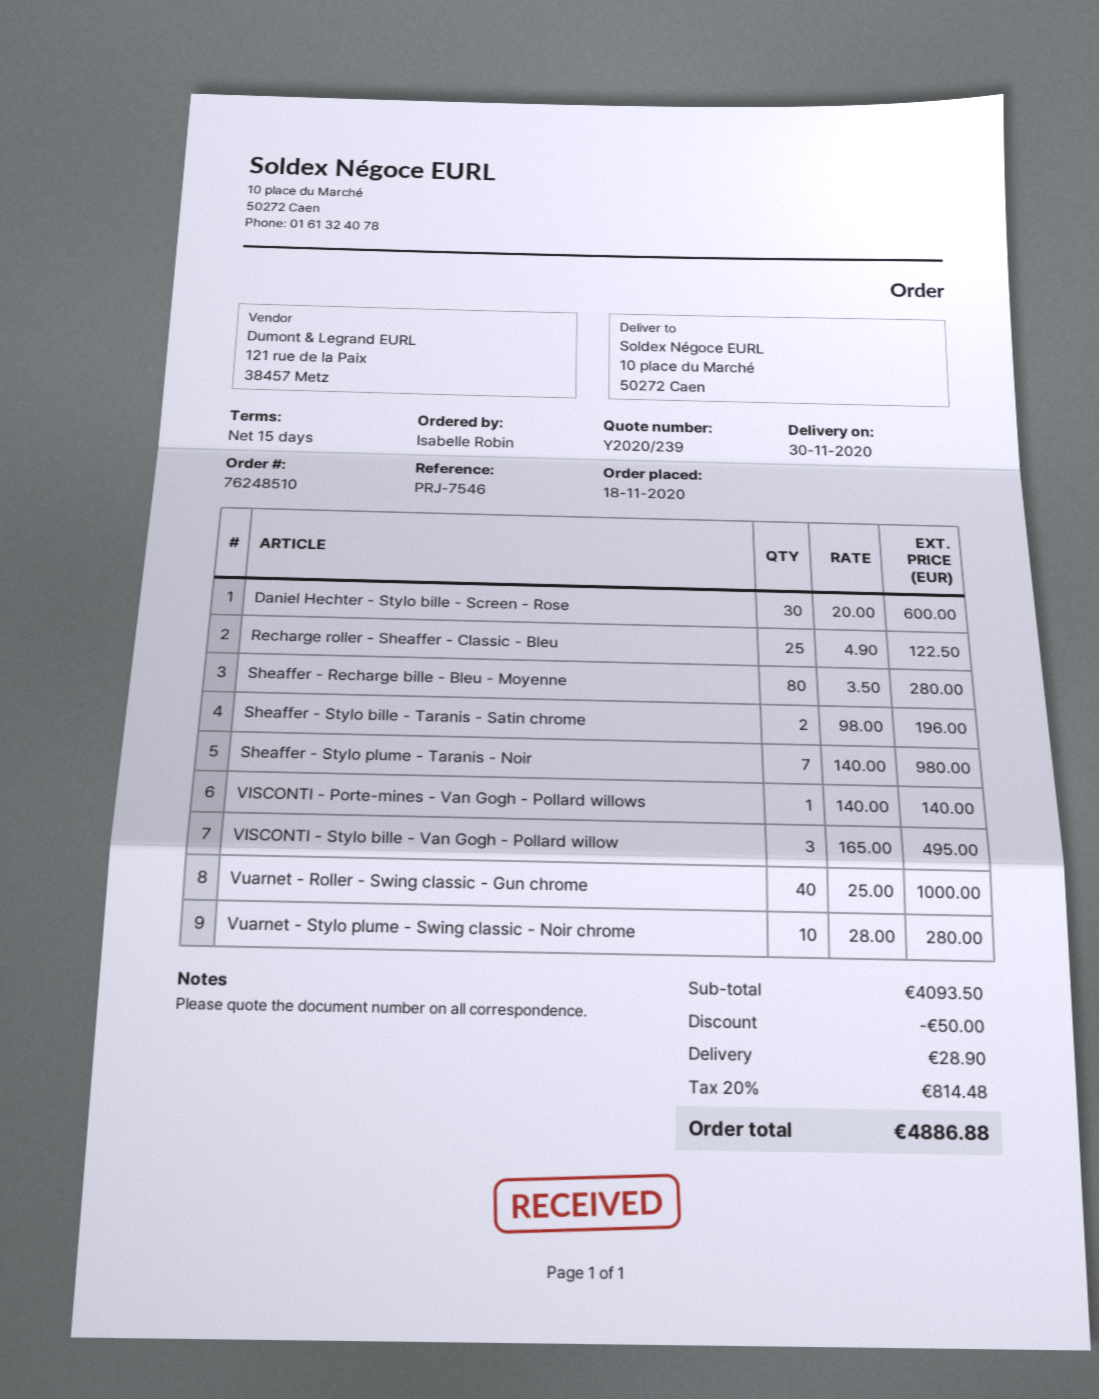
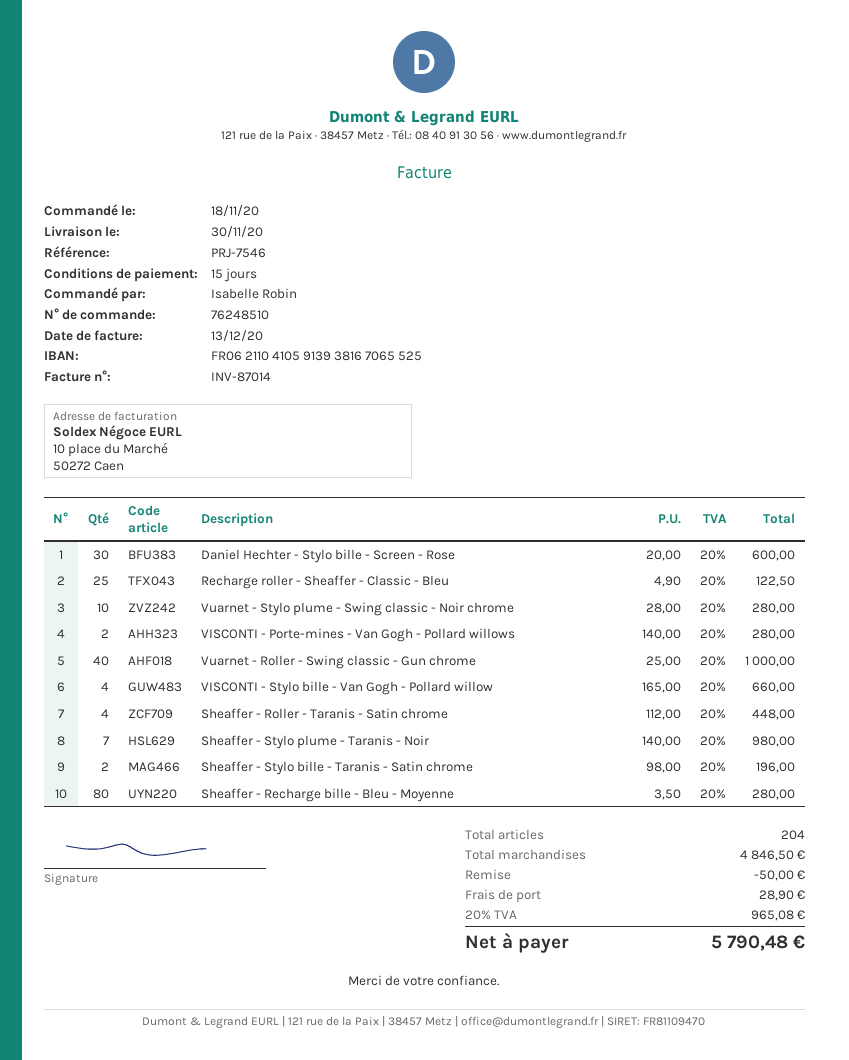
VISCONTI - Porte-mines - Van Gogh - Pollard willows: 1 x 140.00 = 140.00 -> 2 x 140.00 = 280.00
VISCONTI - Stylo bille - Van Gogh - Pollard willow: 3 x 165.00 = 495.00 -> 4 x 165.00 = 660.00
Sheaffer - Roller - Taranis - Satin chrome: none -> 4 x 112.00 = 448.00
subtotal: 4093.50 -> 4846.50
tax: 20% = 814.48 -> 20% = 965.08
total: 4886.88 -> 5790.48

